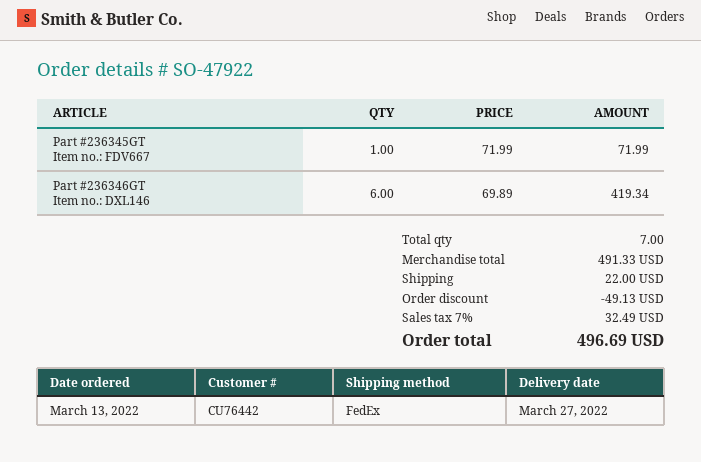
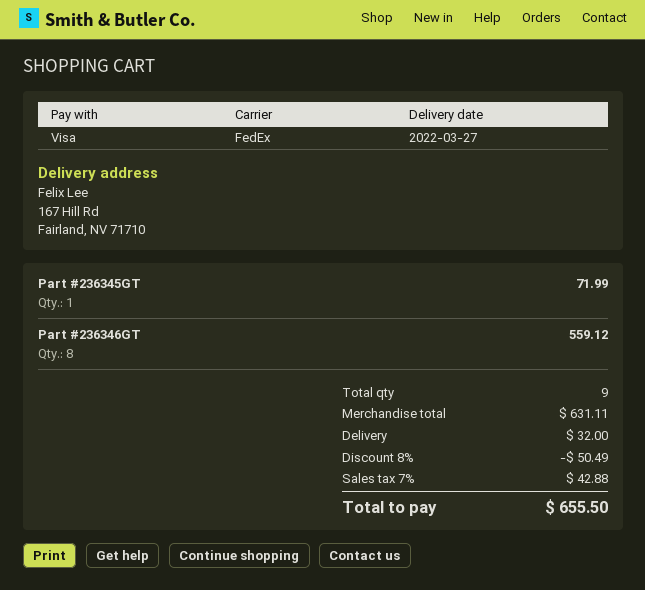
Part #236346GT: 6 for 419.34 -> 8 for 559.12
total quantity: 7 -> 9
subtotal: 491.33 -> 631.11
discount: 49.13 -> 50.49
shipping: 22.00 -> 32.00
tax: 7% = 32.49 -> 7% = 42.88
total: 496.69 -> 655.50

